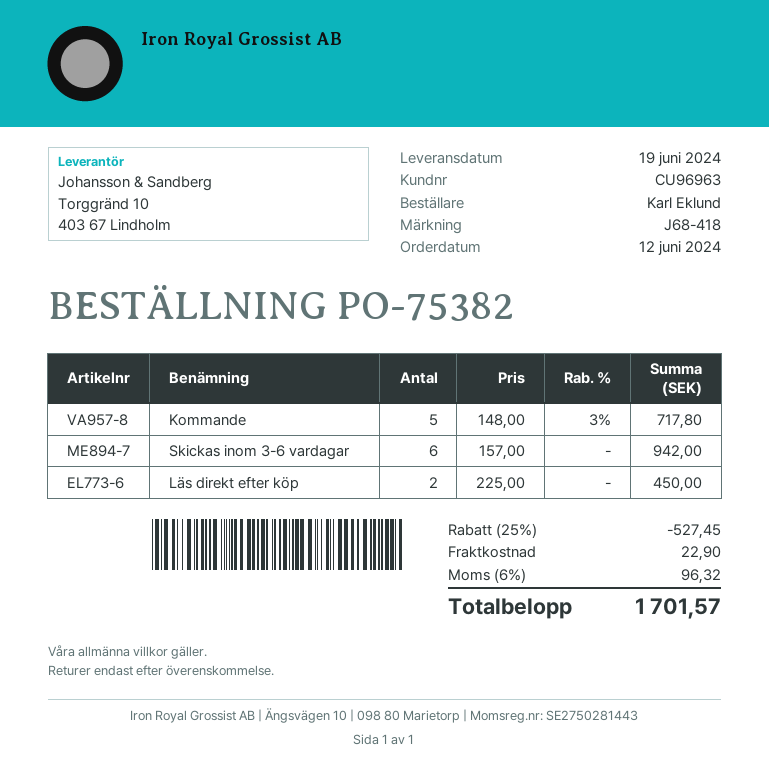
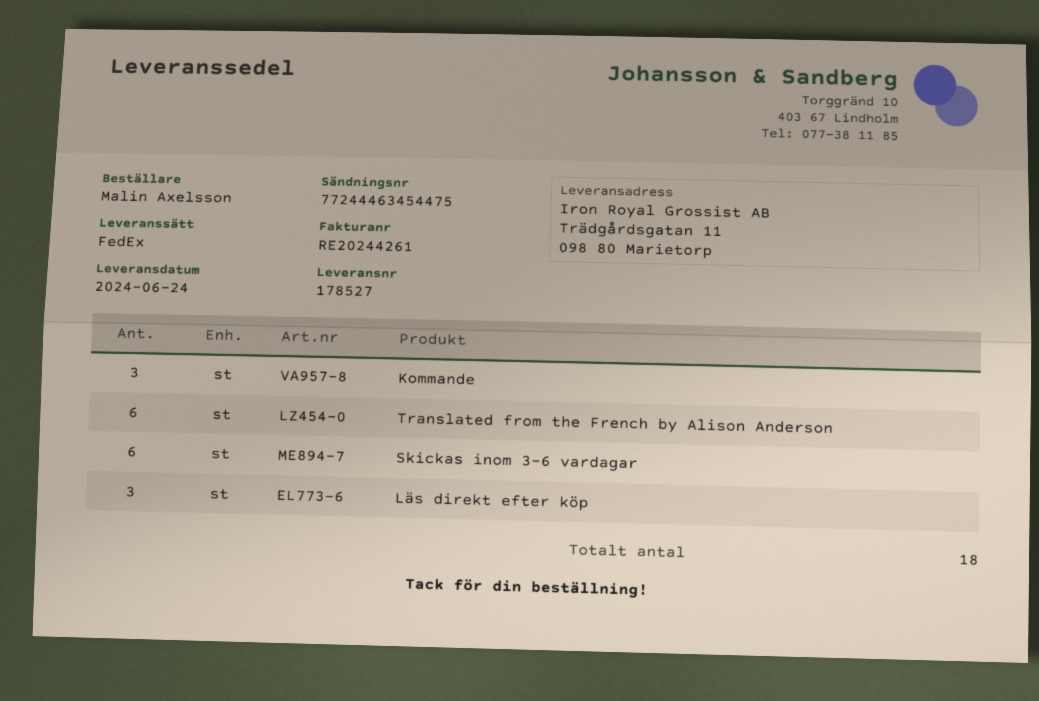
delivery date: 2024-06-19 -> 2024-06-24
ordered by: Karl Eklund -> Malin Axelsson
Kommande: 5 -> 3
Läs direkt efter köp: 2 -> 3
Translated from the French by Alison Anderson: none -> 6

